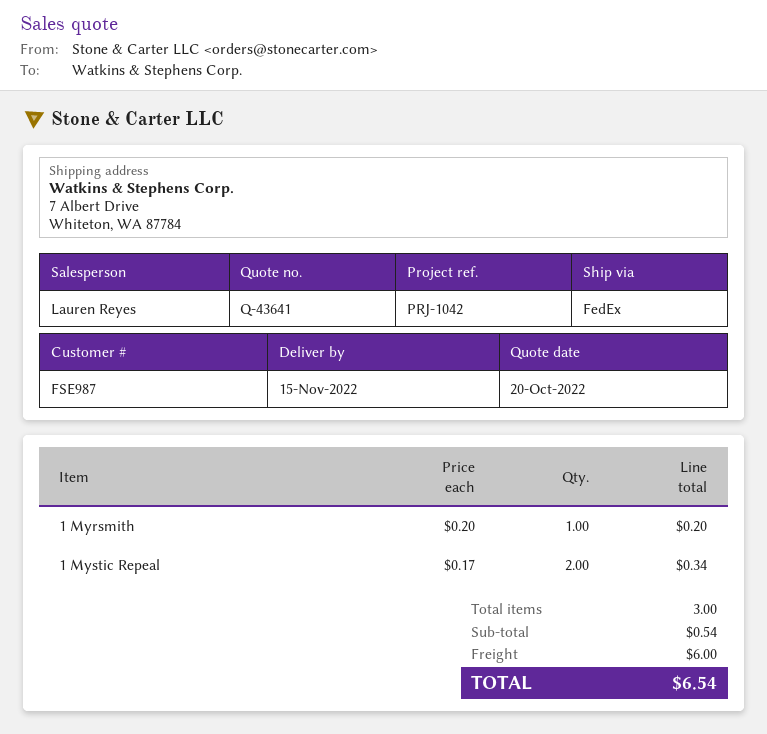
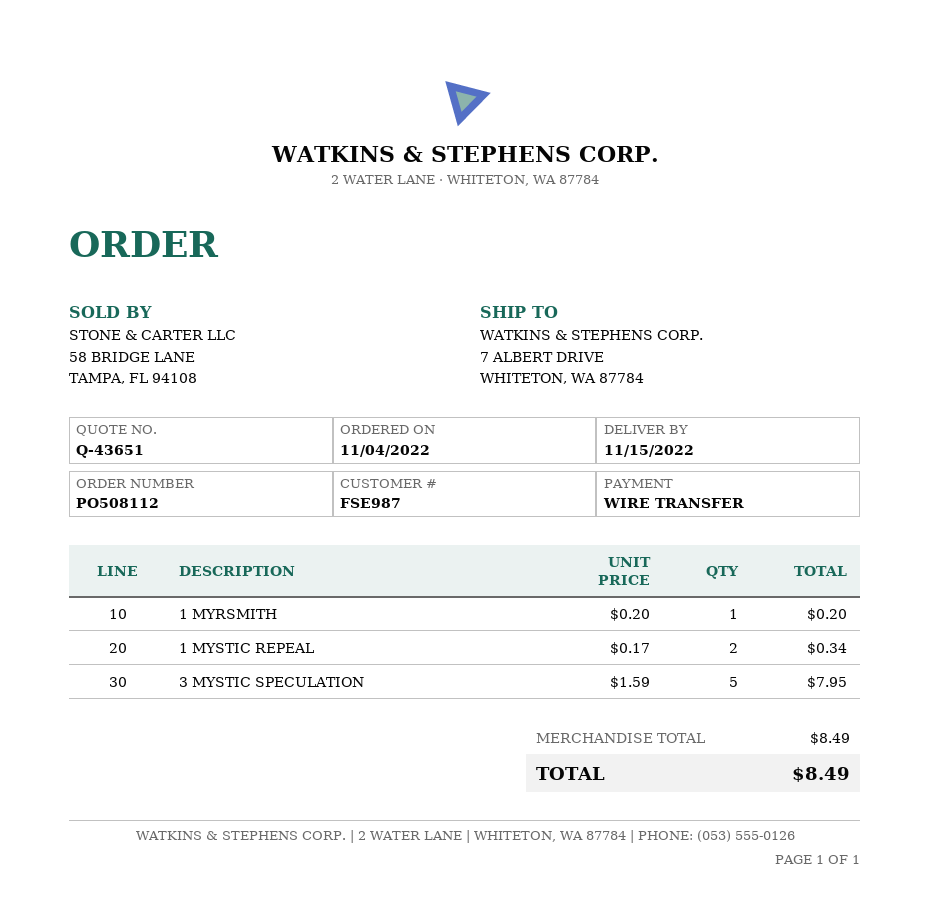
quote number: Q-43641 -> Q-43651
3 MYSTIC SPECULATION: none -> 5 x 1.59 = 7.95
subtotal: 0.54 -> 8.49
shipping: 6.00 -> none
total: 6.54 -> 8.49

